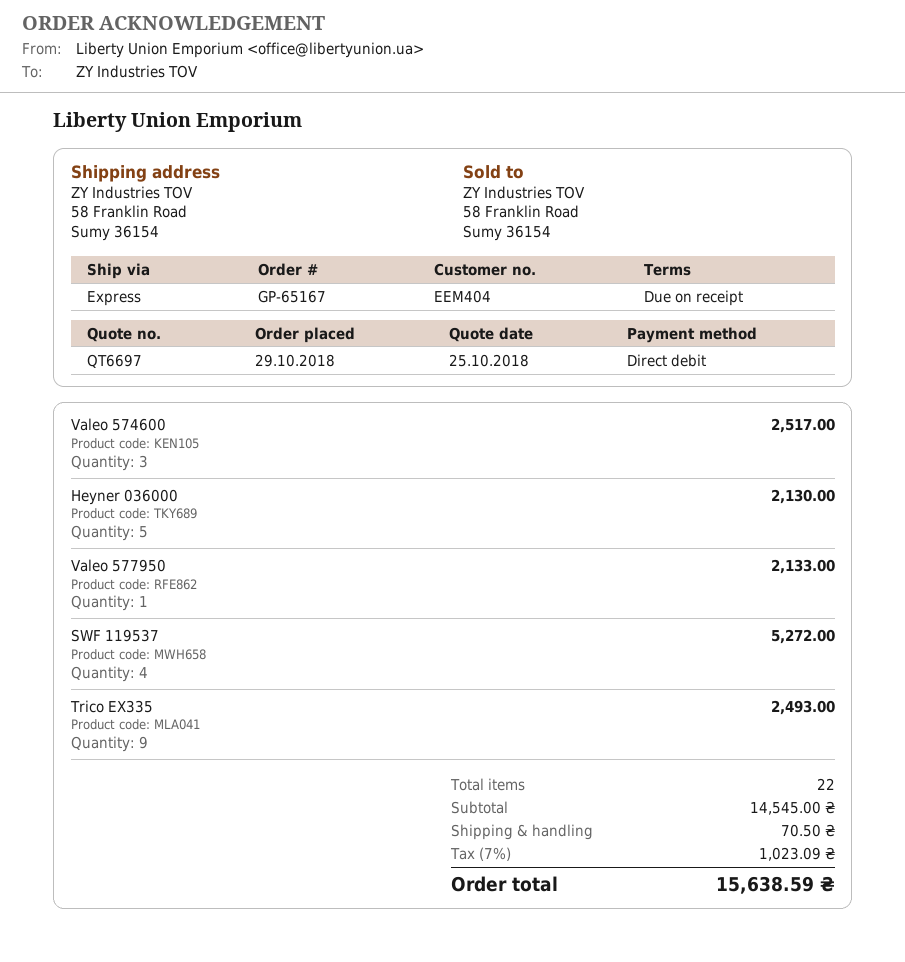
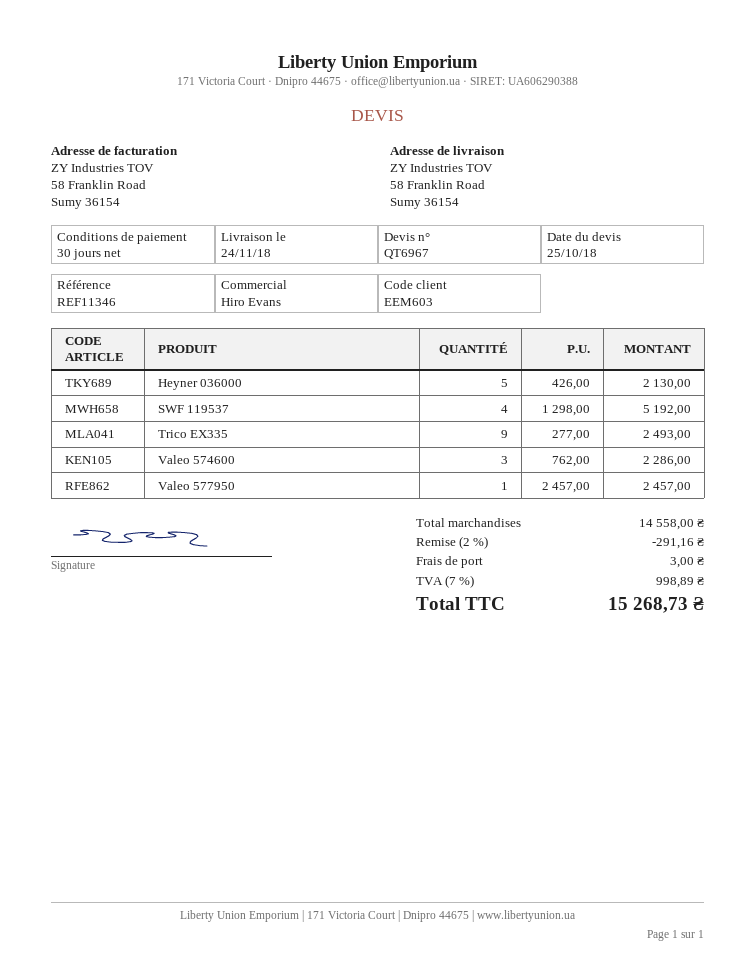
quote number: QT6697 -> QT6967
payment terms: on receipt -> 30 days
customer number: EEM404 -> EEM603
Valeo 574600: 3 for 2517.00 -> 3 for 2286.00
Valeo 577950: 1 for 2133.00 -> 1 for 2457.00
SWF 119537: 4 for 5272.00 -> 4 for 5192.00
subtotal: 14545.00 -> 14558.00
discount: none -> 2% = 291.16
shipping: 70.50 -> 3.00
tax: 7% = 1023.09 -> 7% = 998.89
total: 15638.59 -> 15268.73

